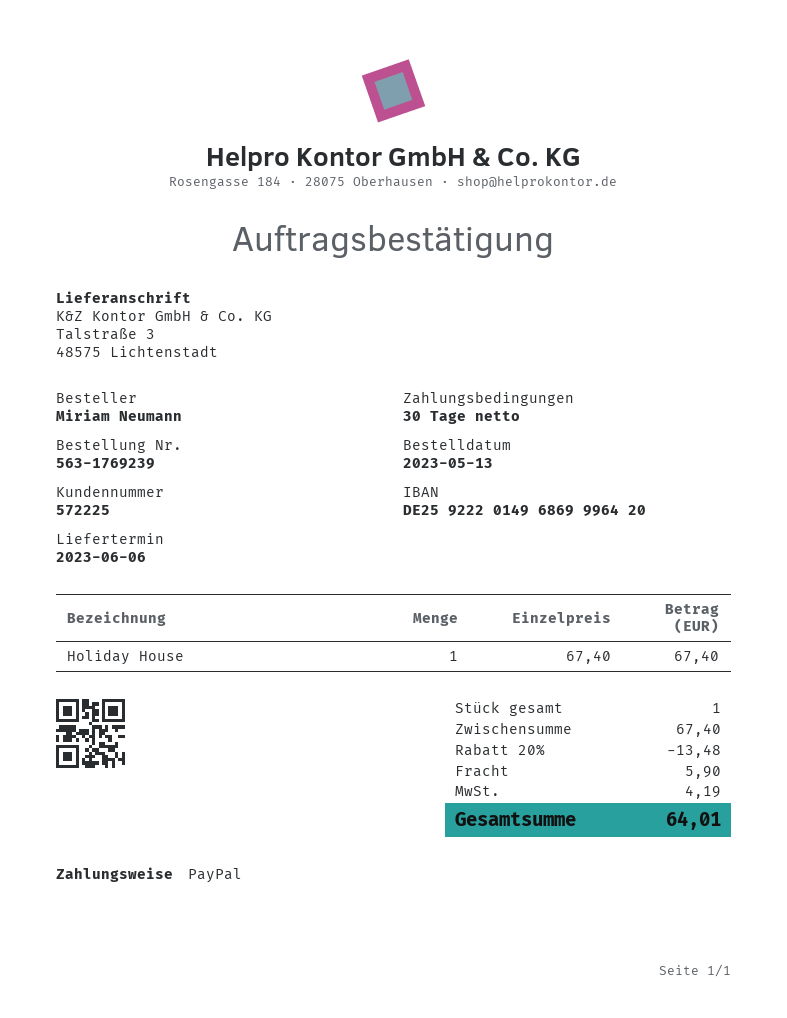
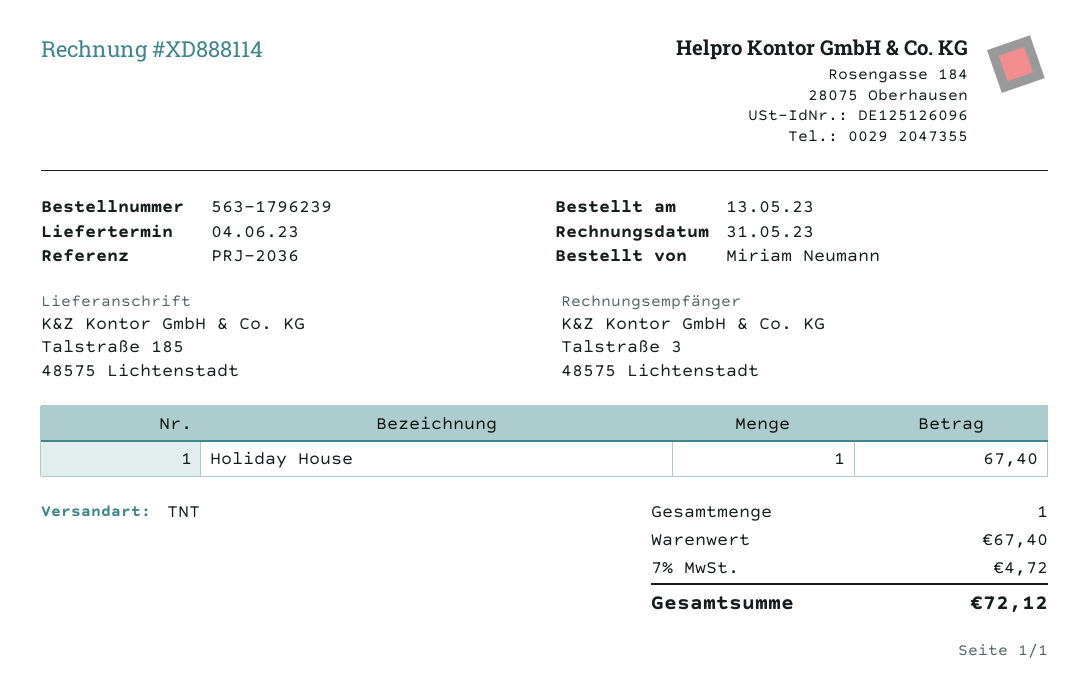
order number: 563-1769239 -> 563-1796239
delivery date: 2023-06-06 -> 2023-06-04
ship to: Talstraße 3, 48575 Lichtenstadt -> Talstraße 185, 48575 Lichtenstadt
discount: 20% = 13.48 -> none
shipping: 5.90 -> none
tax: 4.19 -> 4.72
total: 64.01 -> 72.12

